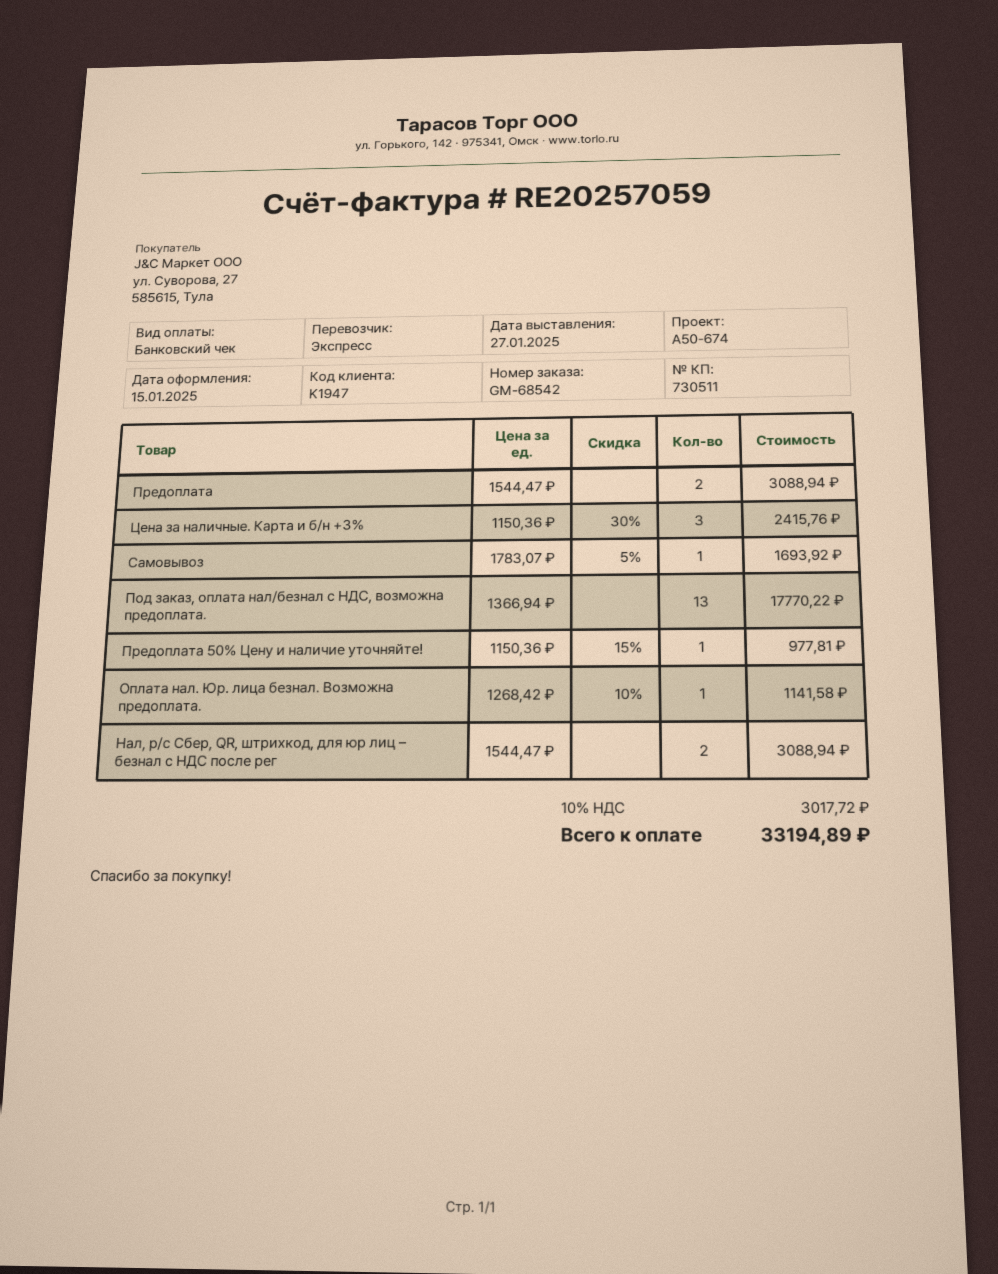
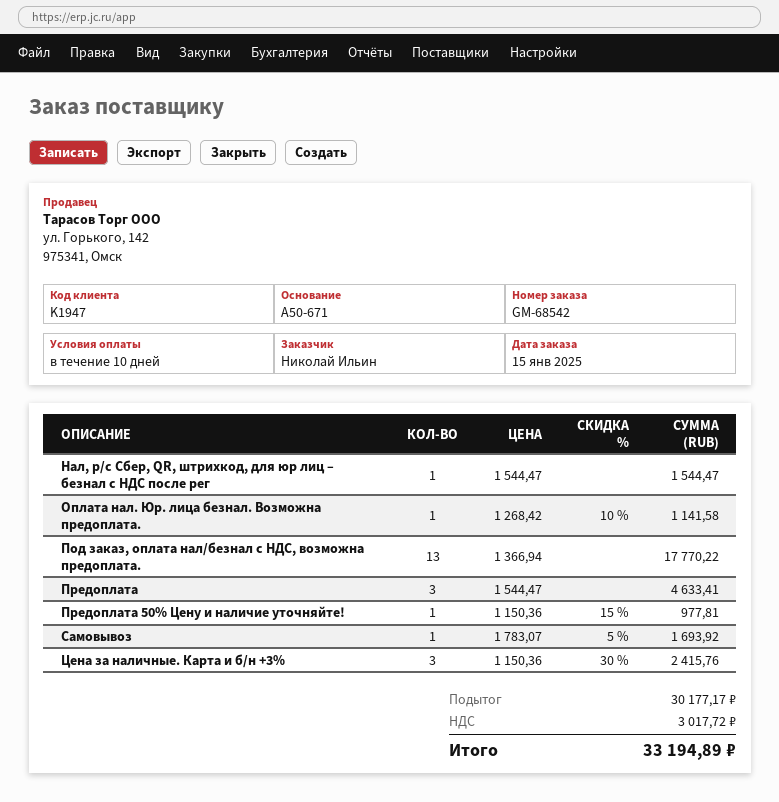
reference: A50-674 -> A50-671
Предоплата: 2 x 1544.47 = 3088.94 -> 3 x 1544.47 = 4633.41
Нал, р/с Сбер, QR, штрихкод, для юр лиц – безнал с НДС после рег: 2 x 1544.47 = 3088.94 -> 1 x 1544.47 = 1544.47

